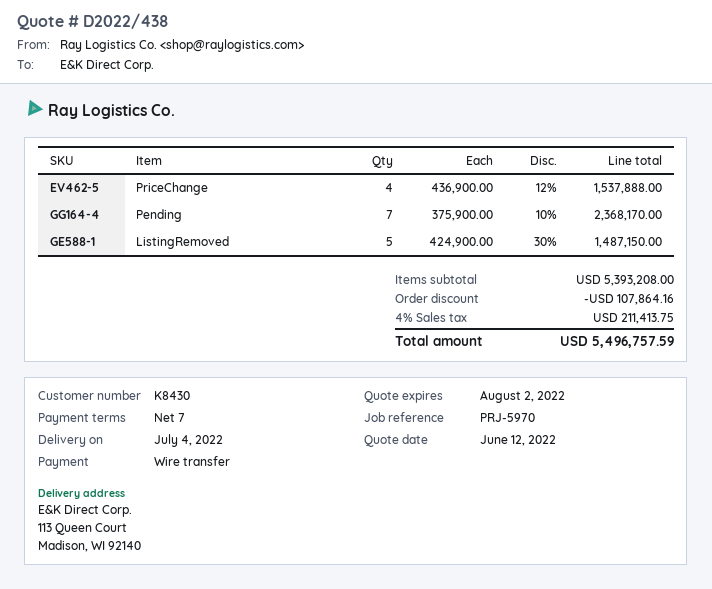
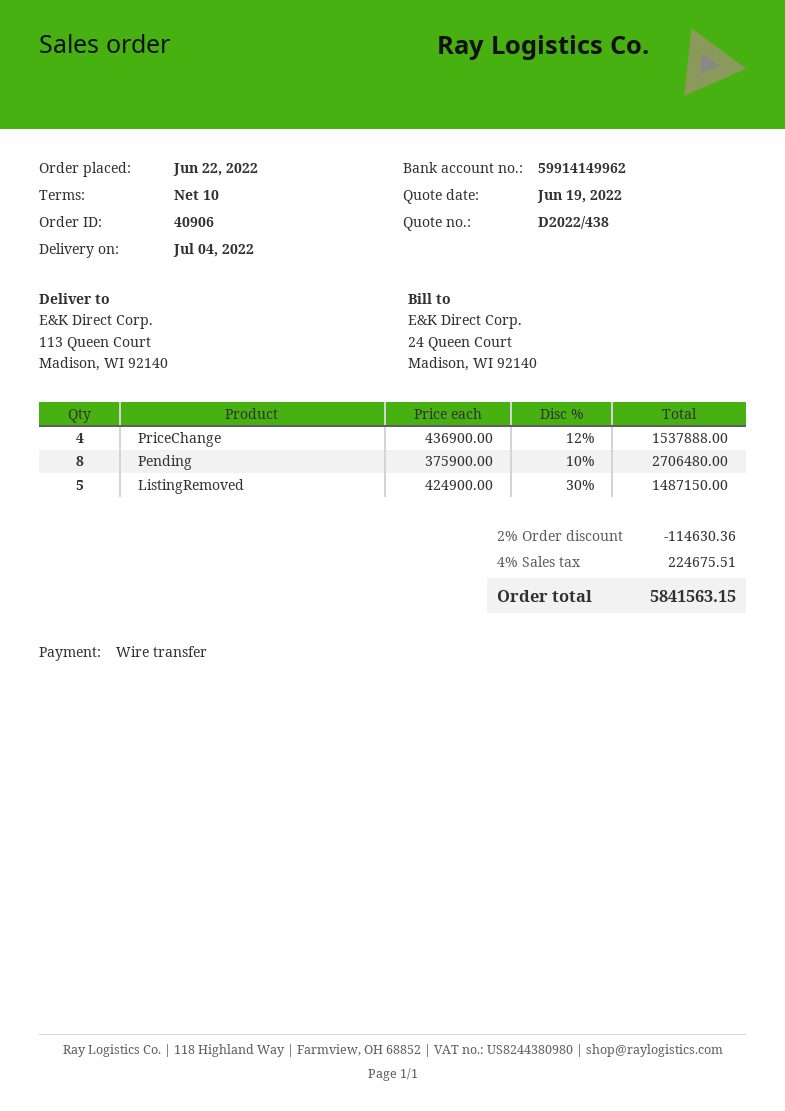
quote date: 2022-06-12 -> 2022-06-19
payment terms: 7 days -> 10 days
Pending: 7 x 375900.00 - 10% = 2368170.00 -> 8 x 375900.00 - 10% = 2706480.00
discount: 107864.16 -> 114630.36
tax: 4% = 211413.75 -> 4% = 224675.51
total: 5496757.59 -> 5841563.15

